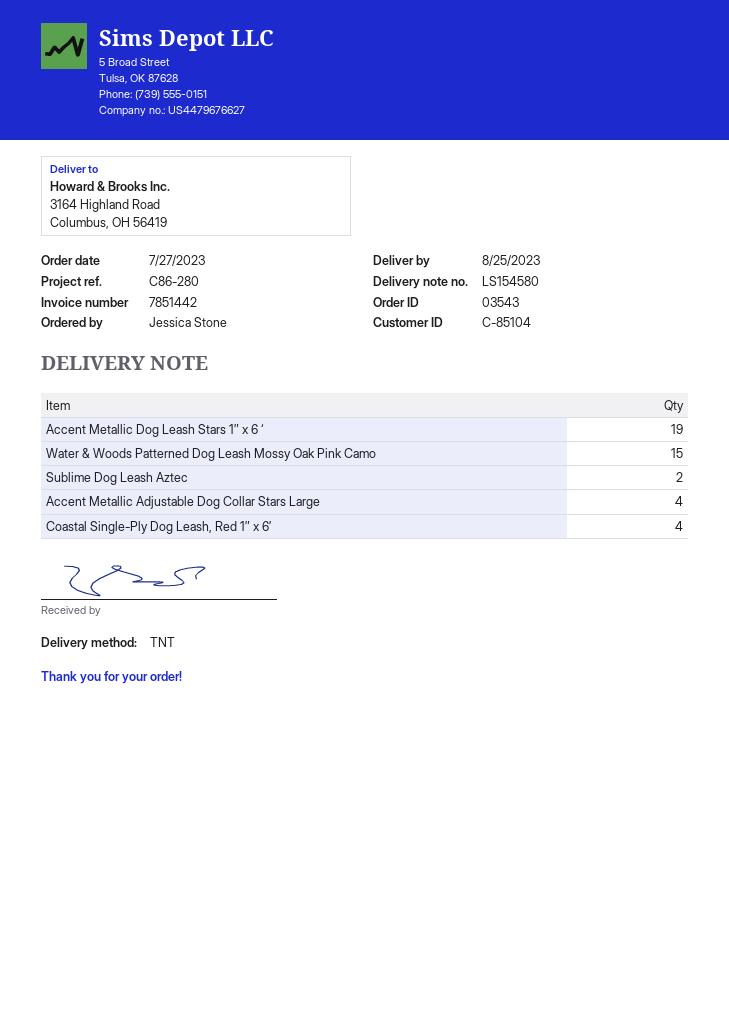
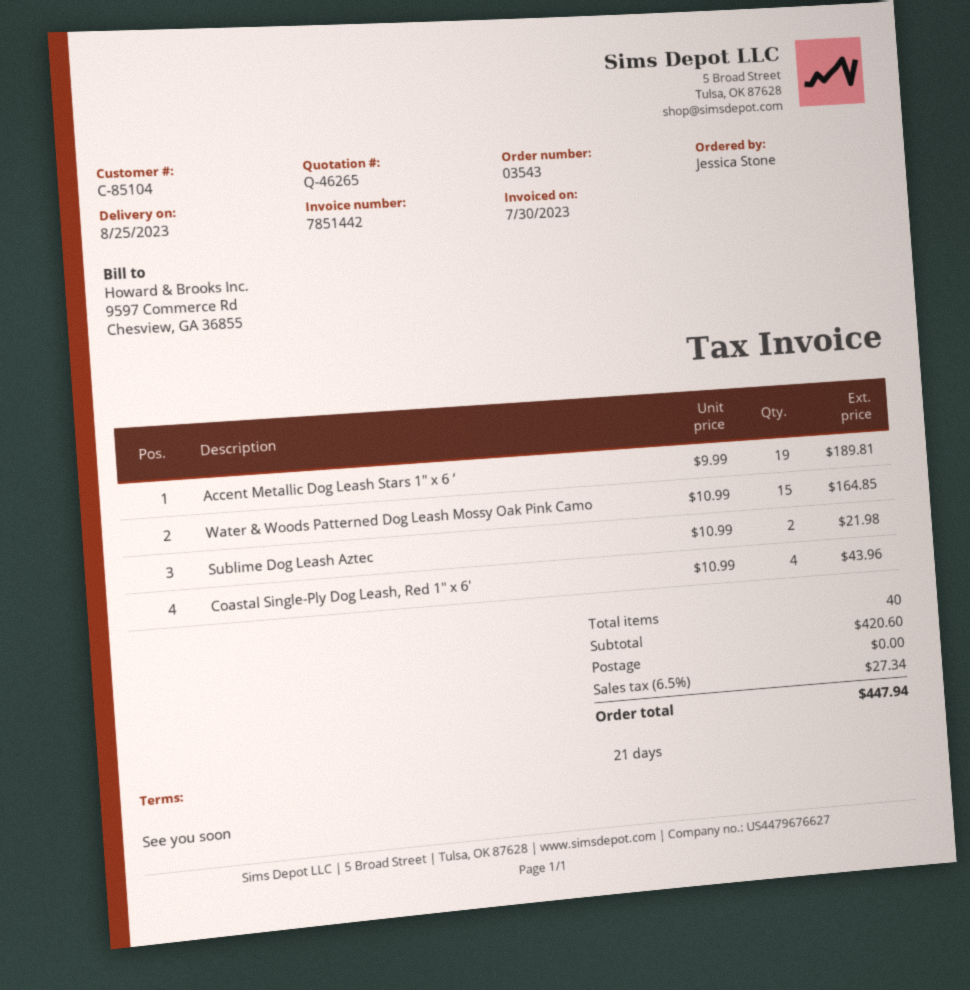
Accent Metallic Adjustable Dog Collar Stars Large: 4 -> none

